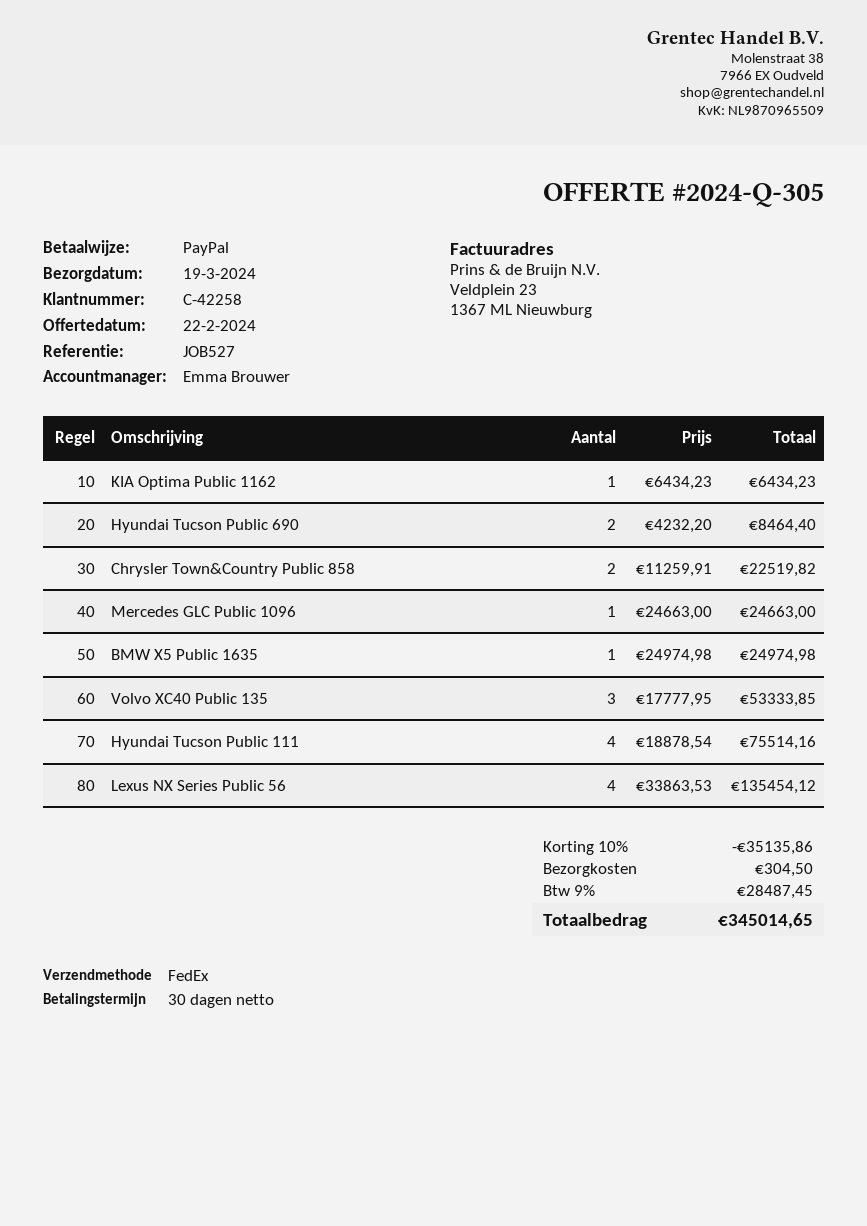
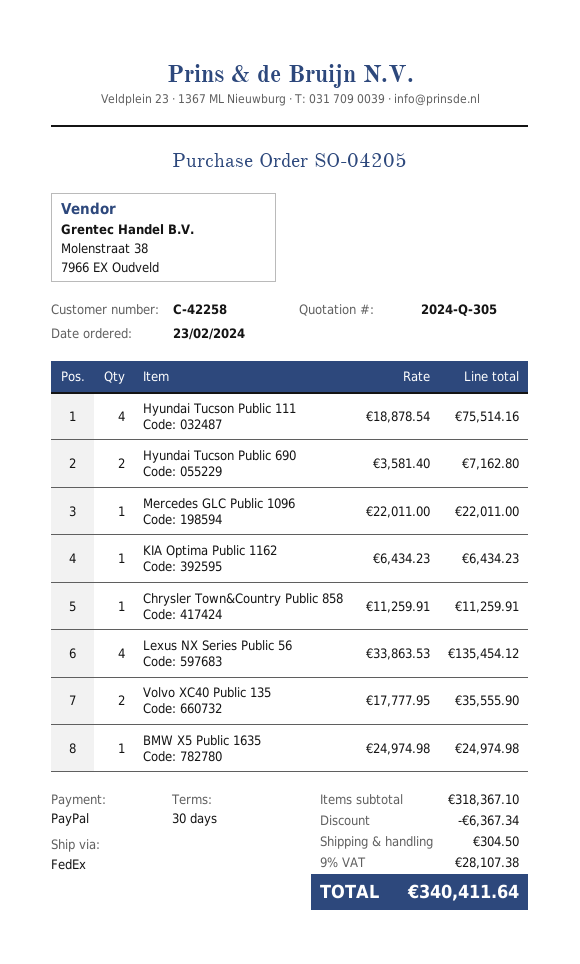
Hyundai Tucson Public 690: 2 x 4232.20 = 8464.40 -> 2 x 3581.40 = 7162.80
Chrysler Town&Country Public 858: 2 x 11259.91 = 22519.82 -> 1 x 11259.91 = 11259.91
Mercedes GLC Public 1096: 1 x 24663.00 = 24663.00 -> 1 x 22011.00 = 22011.00
Volvo XC40 Public 135: 3 x 17777.95 = 53333.85 -> 2 x 17777.95 = 35555.90
discount: 35135.86 -> 6367.34
tax: 9% = 28487.45 -> 9% = 28107.38
total: 345014.65 -> 340411.64

